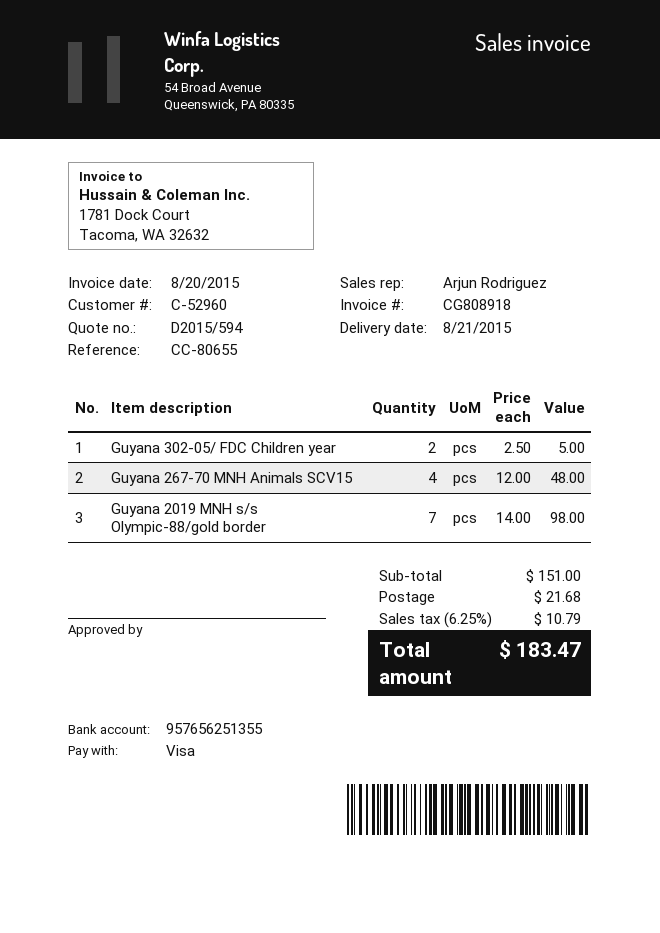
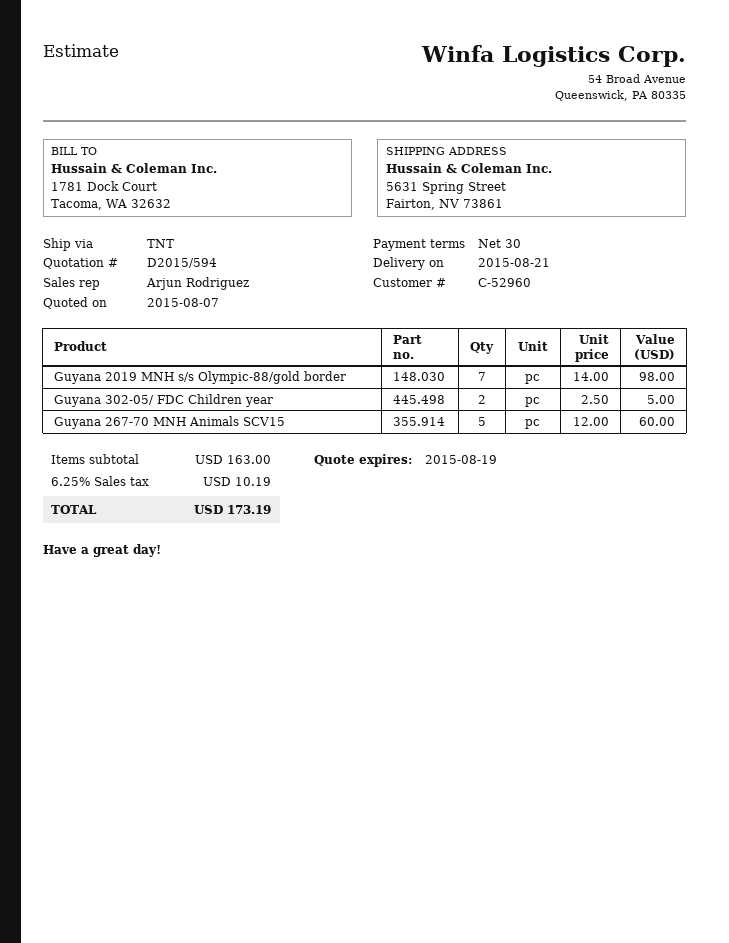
Guyana 267-70 MNH Animals SCV15: 4 x 12.00 = 48.00 -> 5 x 12.00 = 60.00
subtotal: 151.00 -> 163.00
shipping: 21.68 -> none
tax: 6.25% = 10.79 -> 6.25% = 10.19
total: 183.47 -> 173.19

